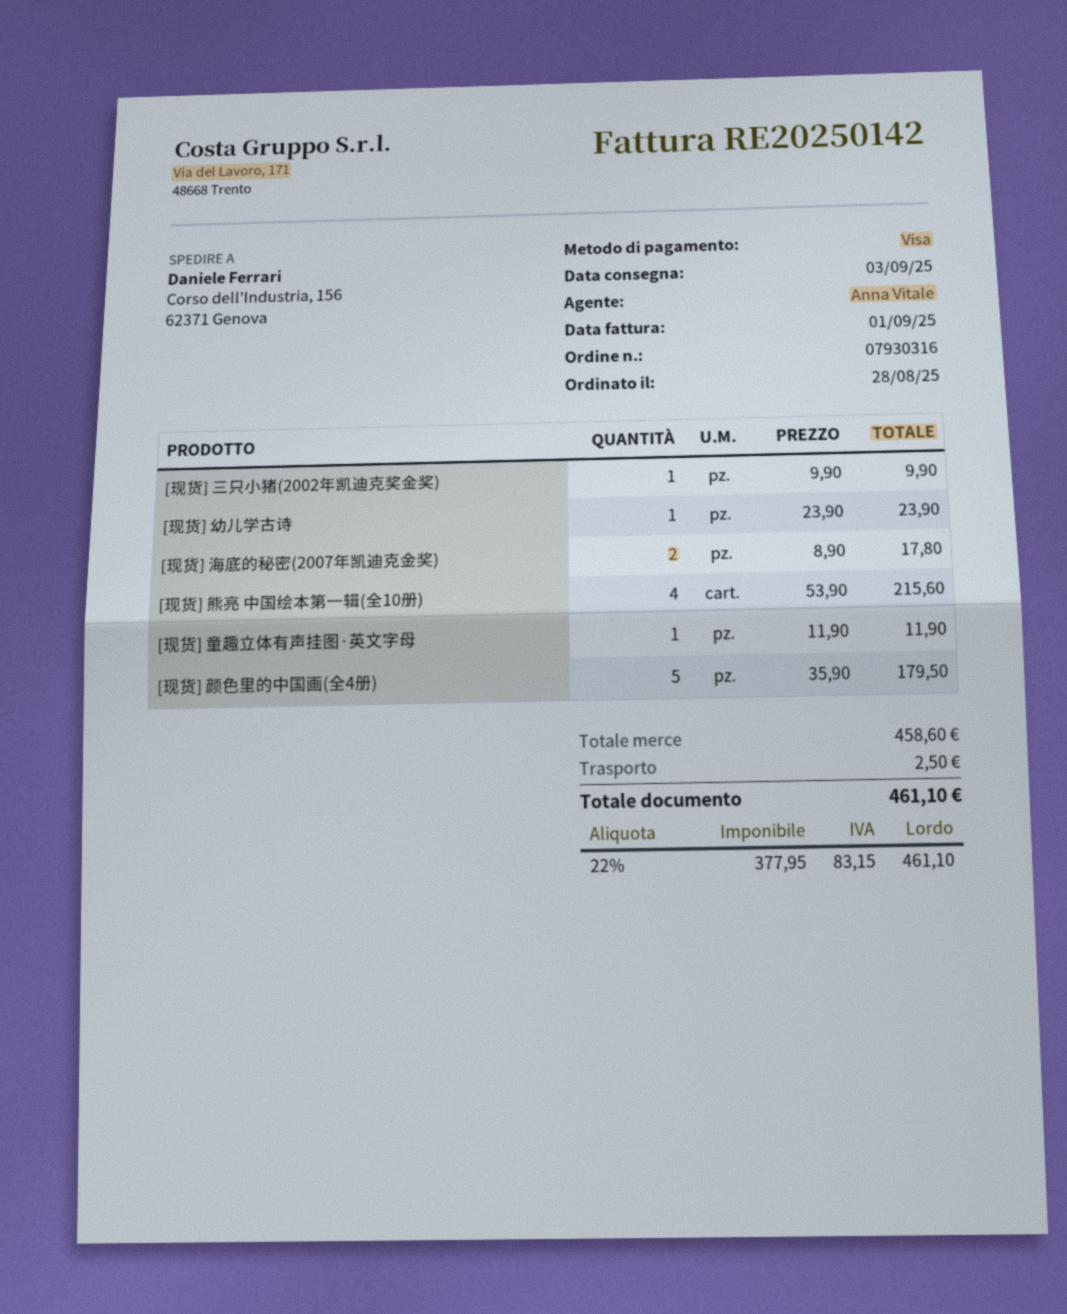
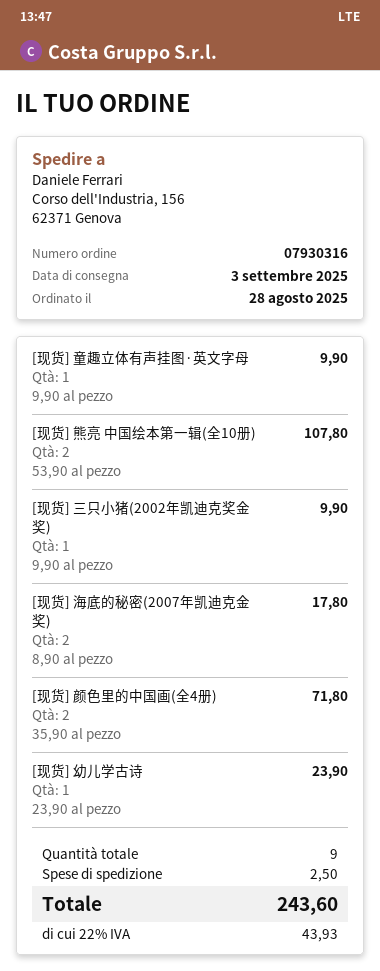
[现货] 熊亮 中国绘本第一辑(全10册): 4 x 53.90 = 215.60 -> 2 x 53.90 = 107.80
[现货] 童趣立体有声挂图·英文字母: 1 x 11.90 = 11.90 -> 1 x 9.90 = 9.90
[现货] 颜色里的中国画(全4册): 5 x 35.90 = 179.50 -> 2 x 35.90 = 71.80
tax: 22% = 83.15 -> 22% = 43.93
total: 461.10 -> 243.60

